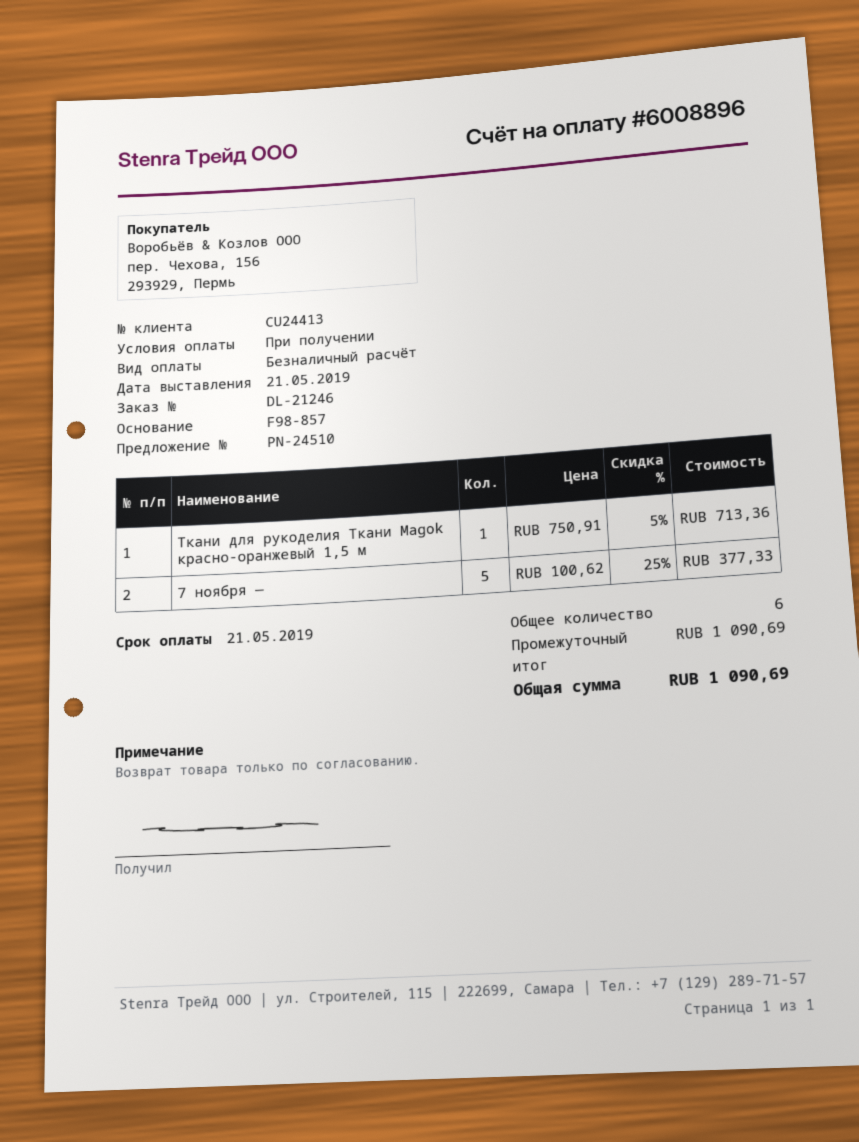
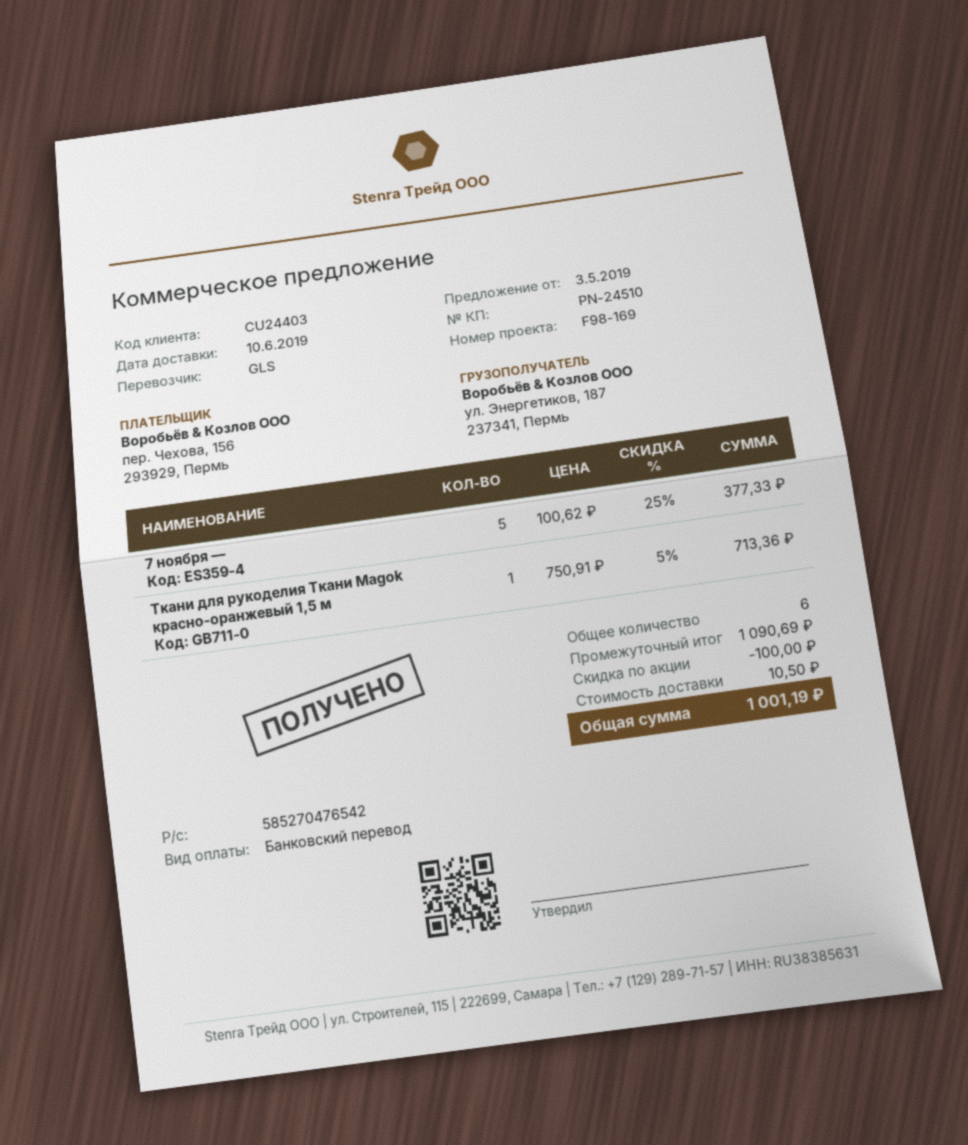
customer number: CU24413 -> CU24403
reference: F98-857 -> F98-169
discount: none -> 100.00
shipping: none -> 10.50
total: 1090.69 -> 1001.19

